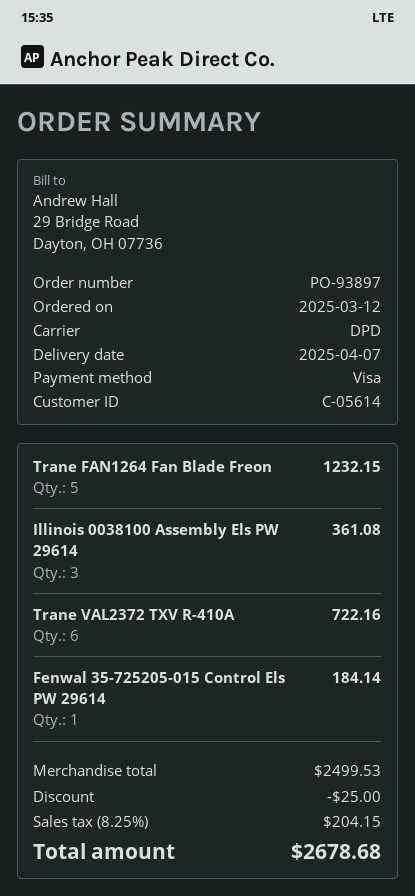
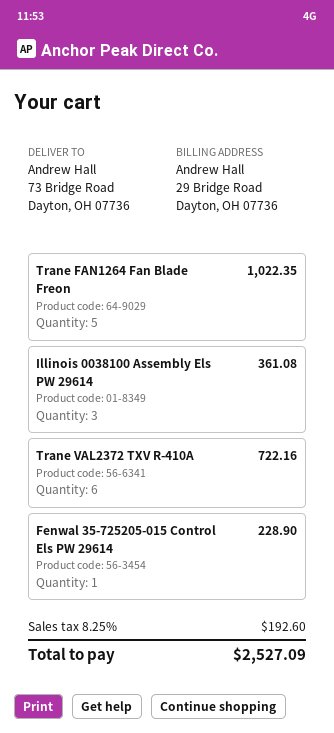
Trane FAN1264 Fan Blade Freon: 5 for 1232.15 -> 5 for 1022.35
Fenwal 35-725205-015 Control Els PW 29614: 1 for 184.14 -> 1 for 228.90
discount: 25.00 -> none
tax: 8.25% = 204.15 -> 8.25% = 192.60
total: 2678.68 -> 2527.09

